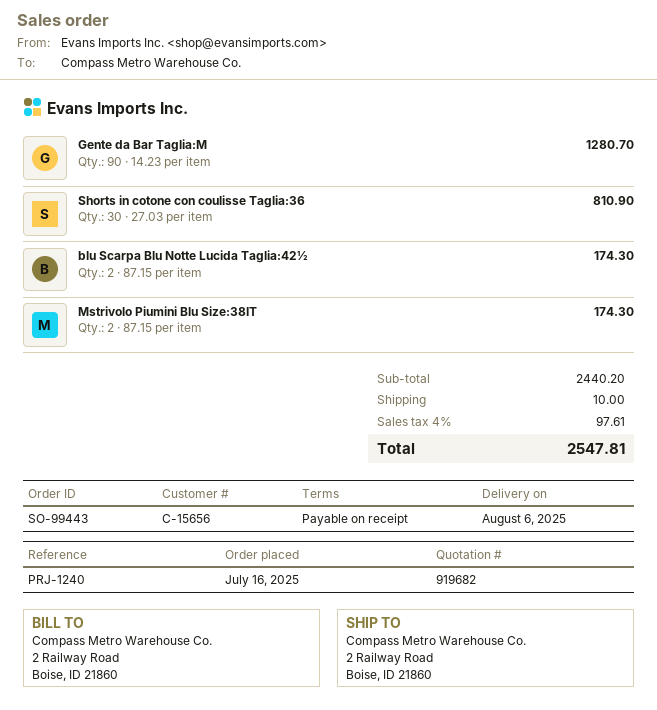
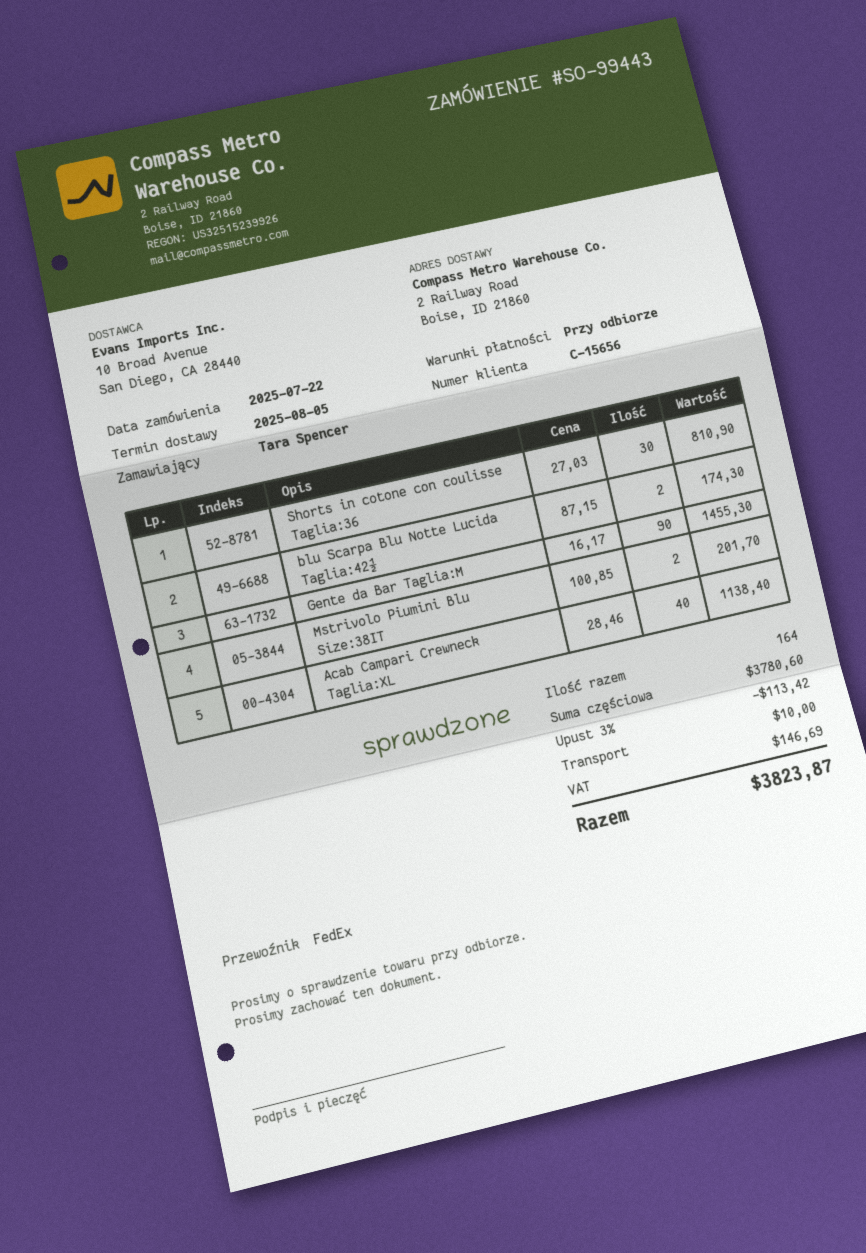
order date: 2025-07-16 -> 2025-07-22
delivery date: 2025-08-06 -> 2025-08-05
Gente da Bar Taglia:M: 90 x 14.23 = 1280.70 -> 90 x 16.17 = 1455.30
Mstrivolo Piumini Blu Size:38IT: 2 x 87.15 = 174.30 -> 2 x 100.85 = 201.70
Acab Campari Crewneck Taglia:XL: none -> 40 x 28.46 = 1138.40
subtotal: 2440.20 -> 3780.60
discount: none -> 3% = 113.42
tax: 97.61 -> 146.69
total: 2547.81 -> 3823.87

